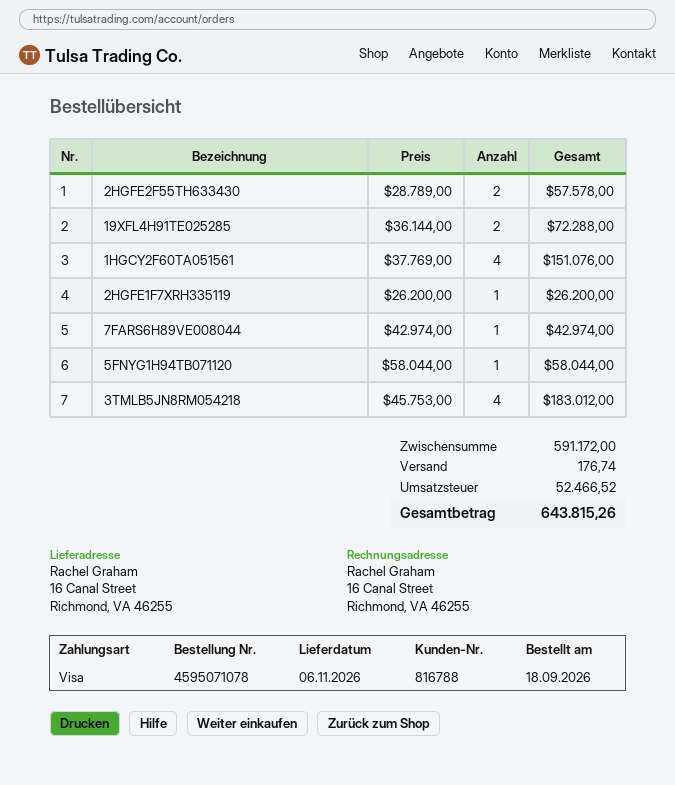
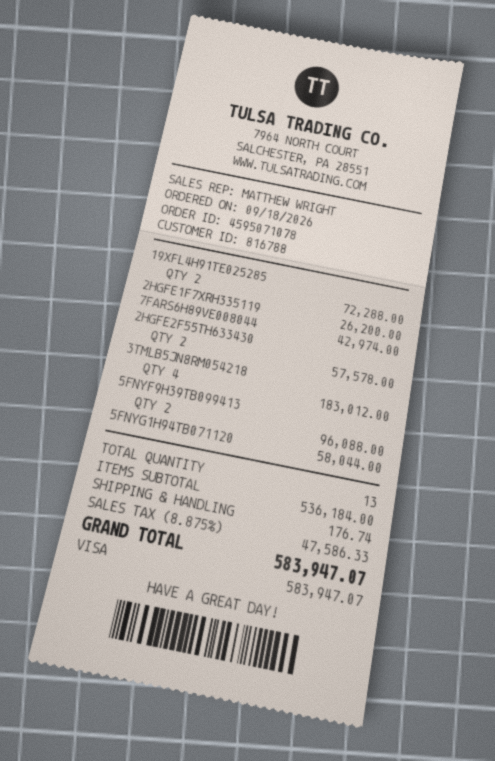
1HGCY2F60TA051561: 4 for 151076.00 -> none
5FNYF9H39TB099413: none -> 2 for 96088.00
subtotal: 591172.00 -> 536184.00
tax: 52466.52 -> 47586.33
total: 643815.26 -> 583947.07

